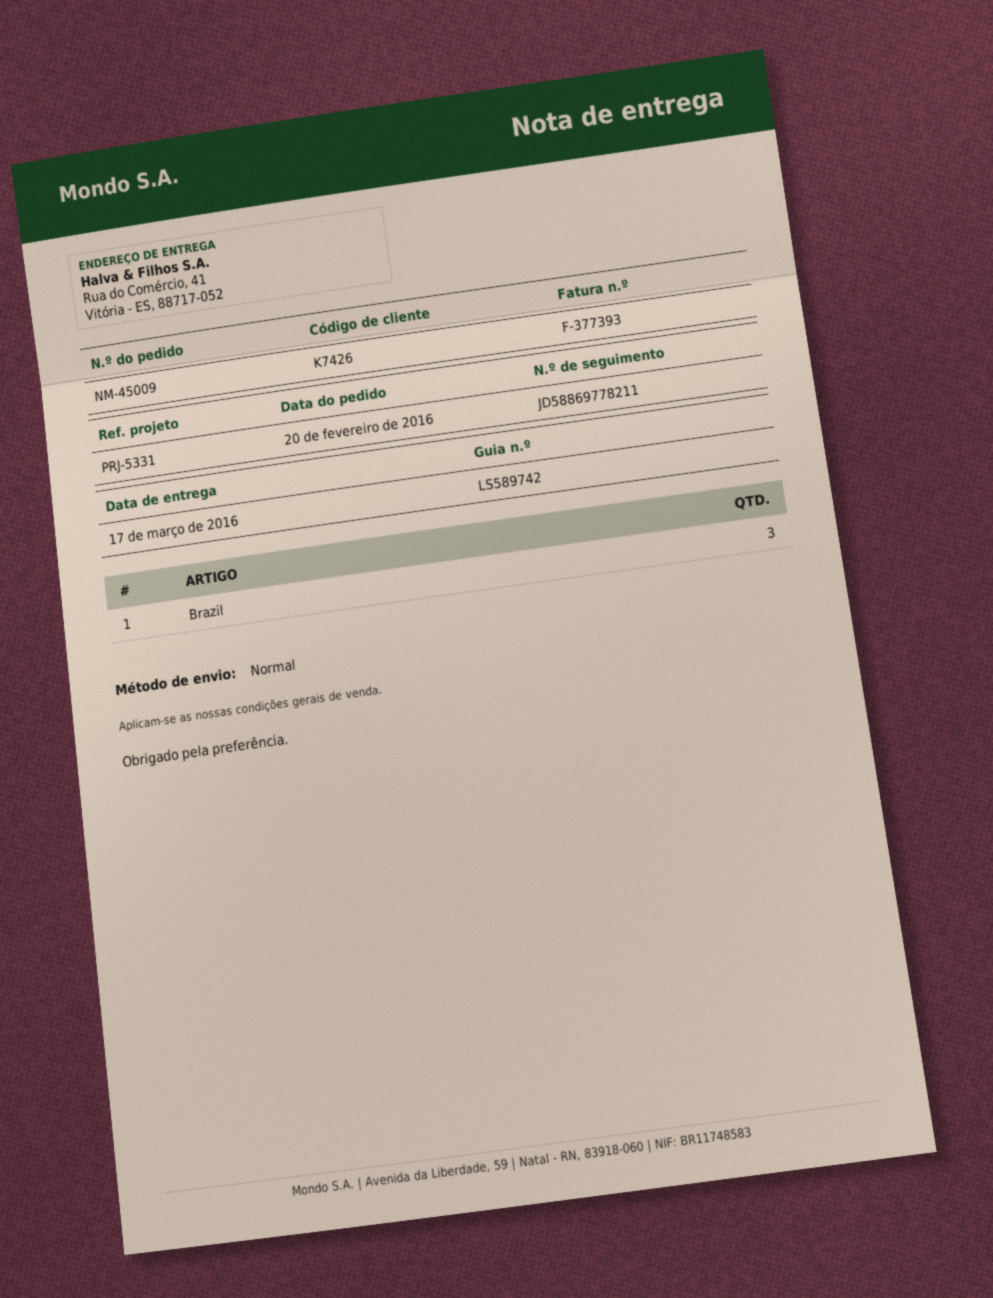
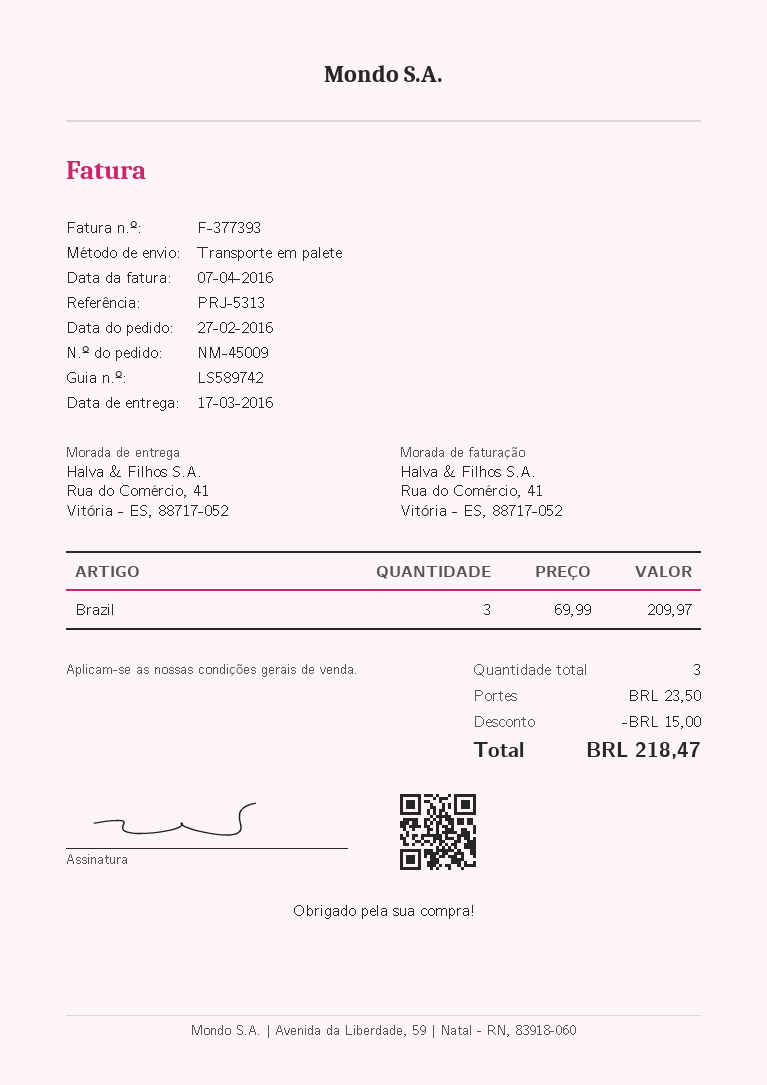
order date: 2016-02-20 -> 2016-02-27
reference: PRJ-5331 -> PRJ-5313
shipping method: standard -> pallet freight

